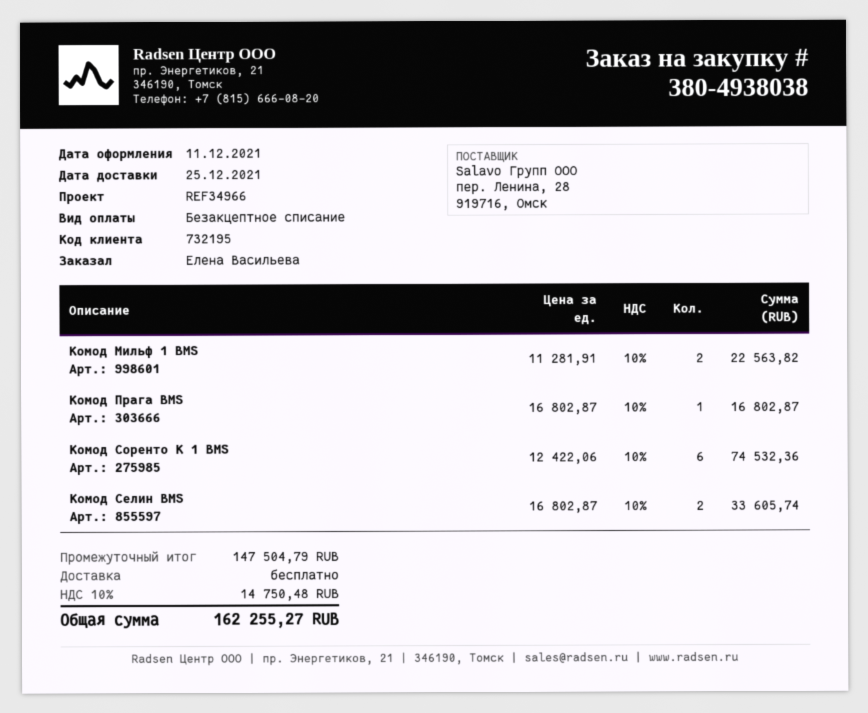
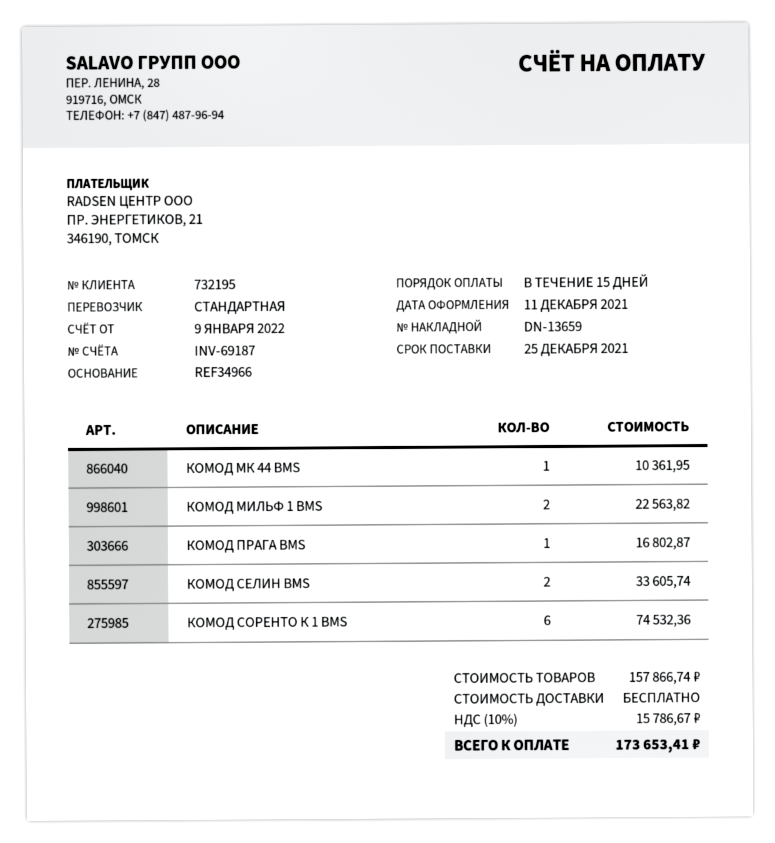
КОМОД МК 44 BMS: none -> 1 for 10361.95
subtotal: 147504.79 -> 157866.74
tax: 10% = 14750.48 -> 10% = 15786.67
total: 162255.27 -> 173653.41

